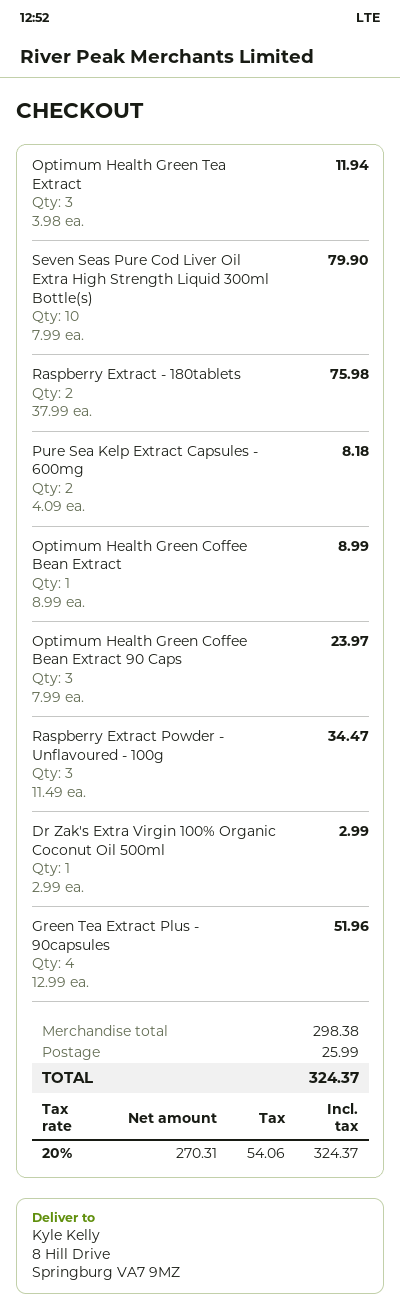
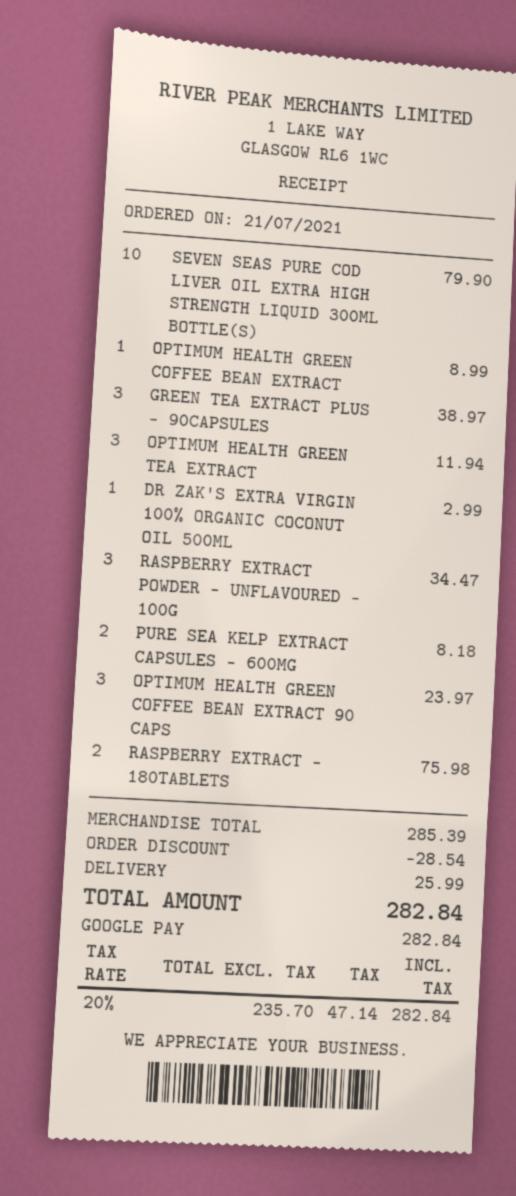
Green Tea Extract Plus - 90capsules: 4 for 51.96 -> 3 for 38.97
subtotal: 298.38 -> 285.39
discount: none -> 28.54
net: 270.31 -> 235.70
tax: 20% = 54.06 -> 20% = 47.14
total: 324.37 -> 282.84

